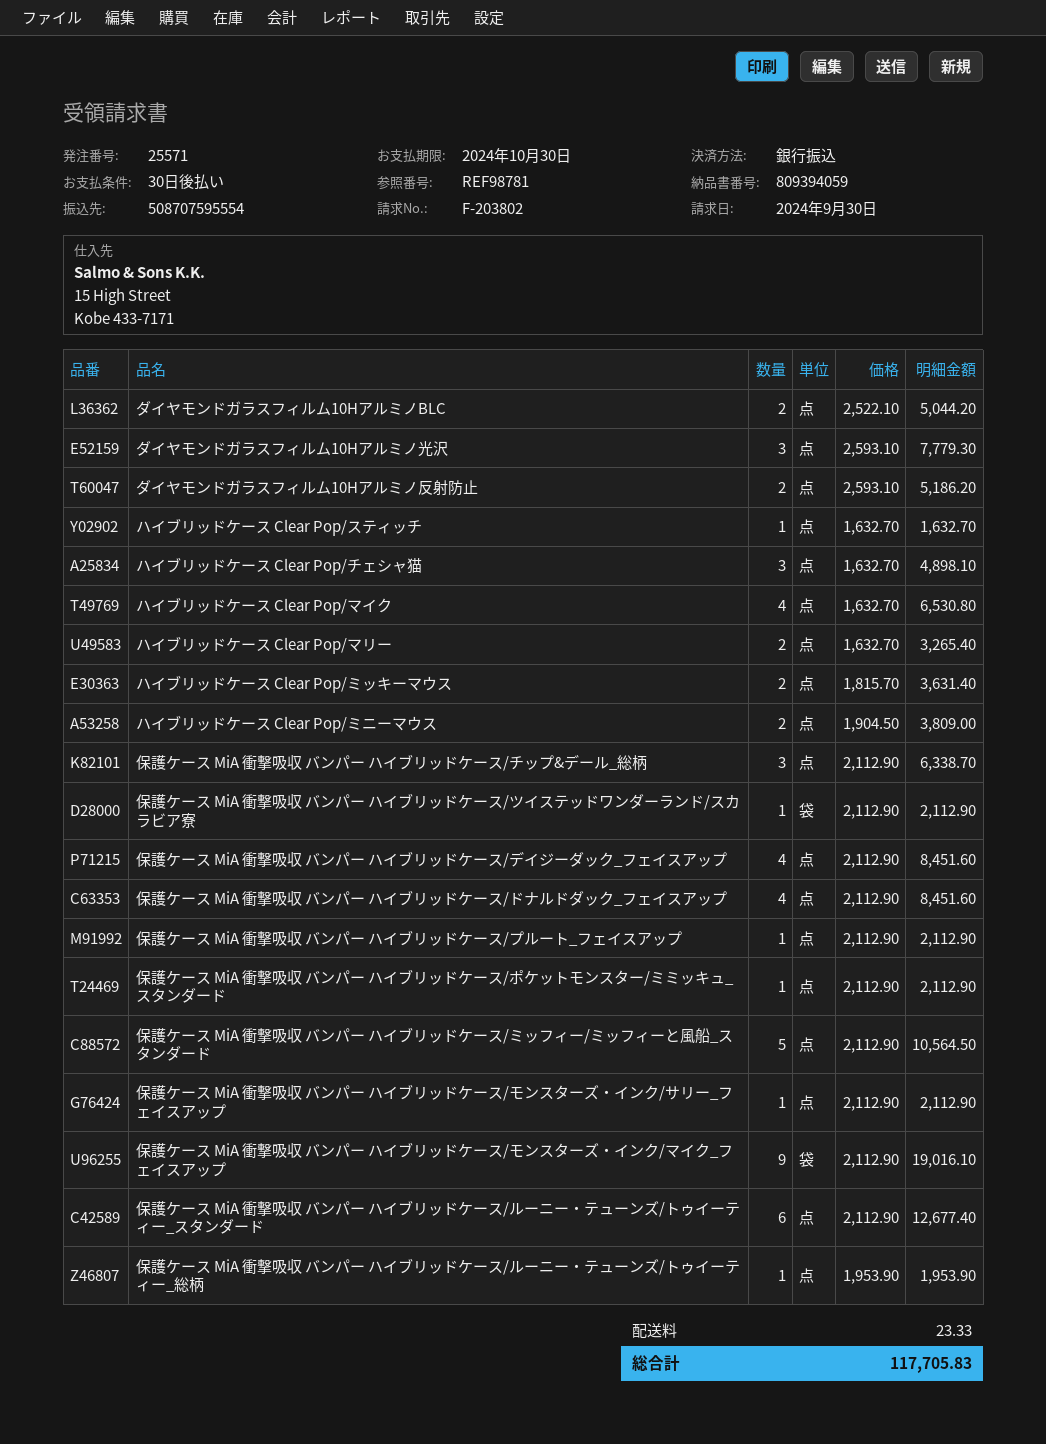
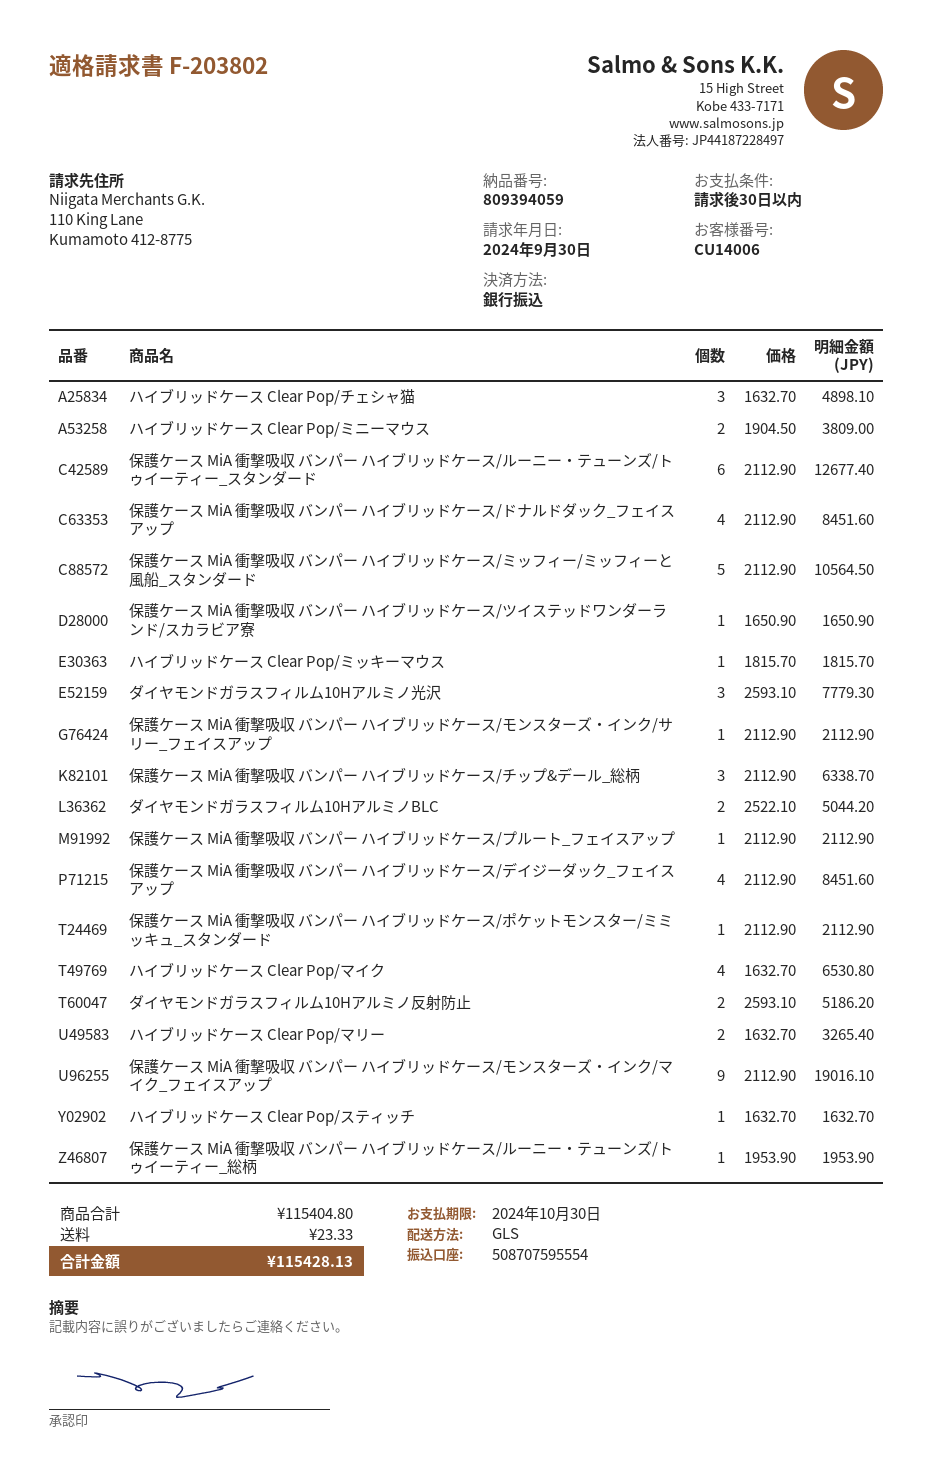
ハイブリッドケース Clear Pop/ミッキーマウス: 2 x 1815.70 = 3631.40 -> 1 x 1815.70 = 1815.70
保護ケース MiA 衝撃吸収 バンパー ハイブリッドケース/ツイステッドワンダーランド/スカラビア寮: 1 x 2112.90 = 2112.90 -> 1 x 1650.90 = 1650.90
total: 117705.83 -> 115428.13

